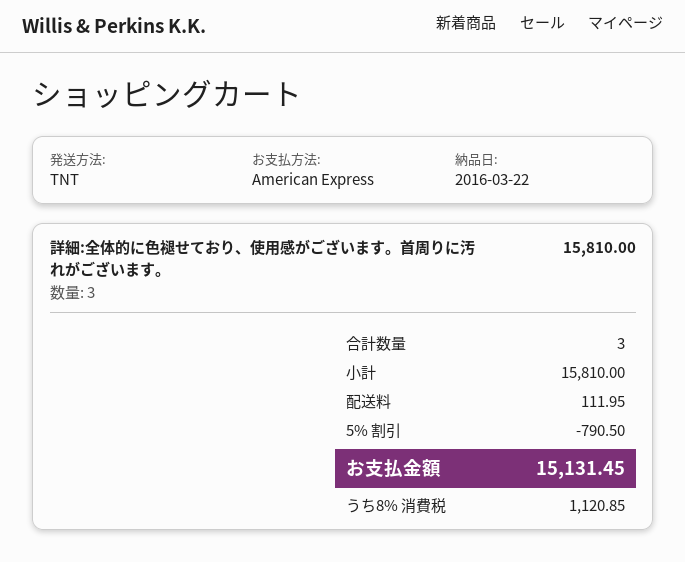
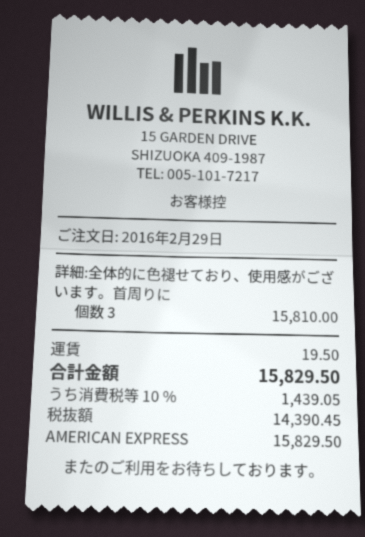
discount: 5% = 790.50 -> none
shipping: 111.95 -> 19.50
tax: 8% = 1120.85 -> 10% = 1439.05
total: 15131.45 -> 15829.50

